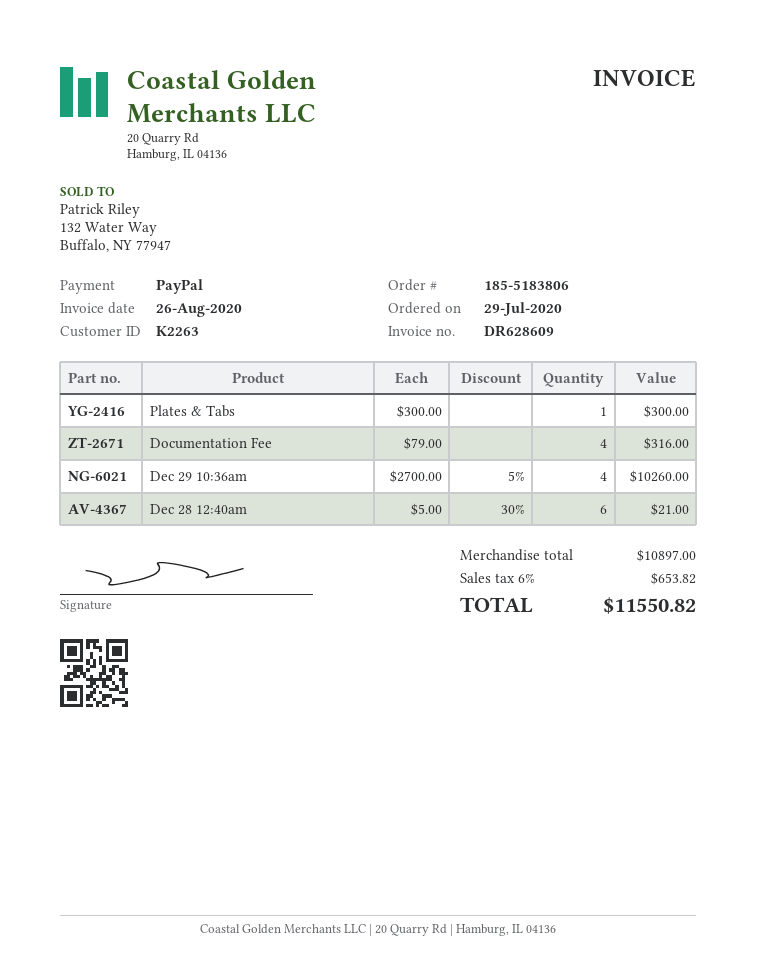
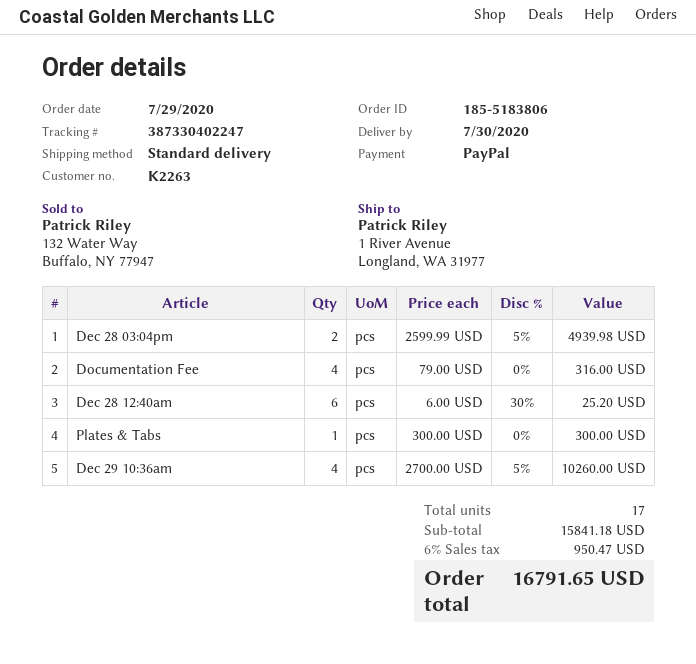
Dec 28 12:40am: 6 x 5.00 - 30% = 21.00 -> 6 x 6.00 - 30% = 25.20
Dec 28 03:04pm: none -> 2 x 2599.99 - 5% = 4939.98
subtotal: 10897.00 -> 15841.18
tax: 6% = 653.82 -> 6% = 950.47
total: 11550.82 -> 16791.65

